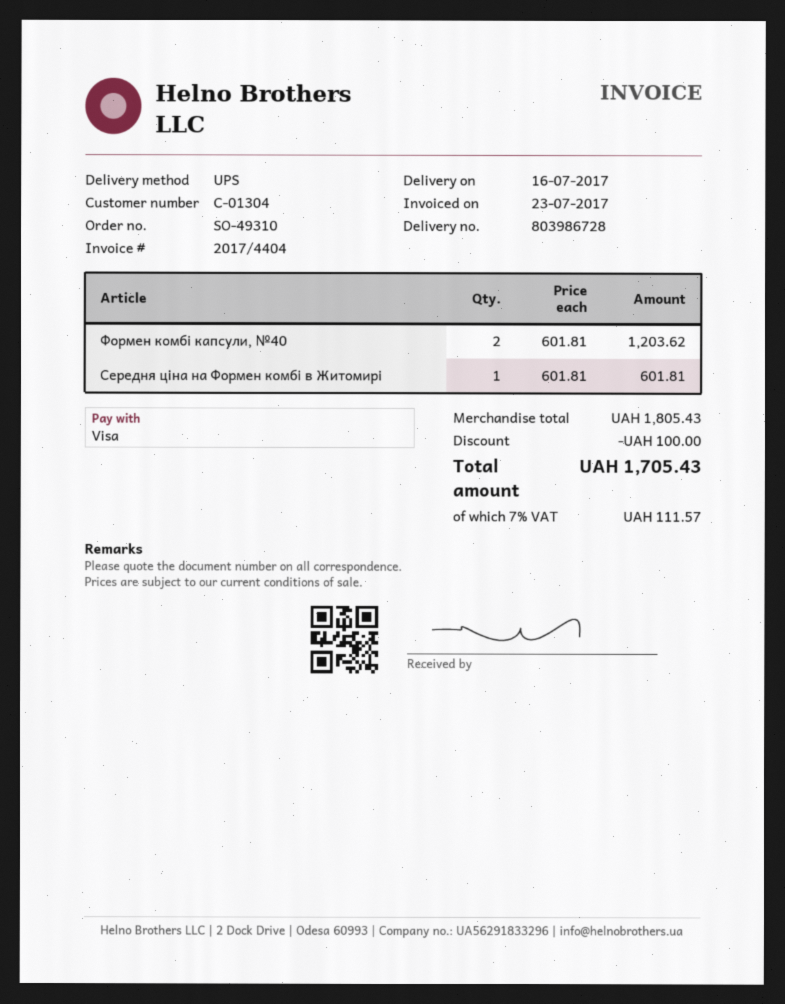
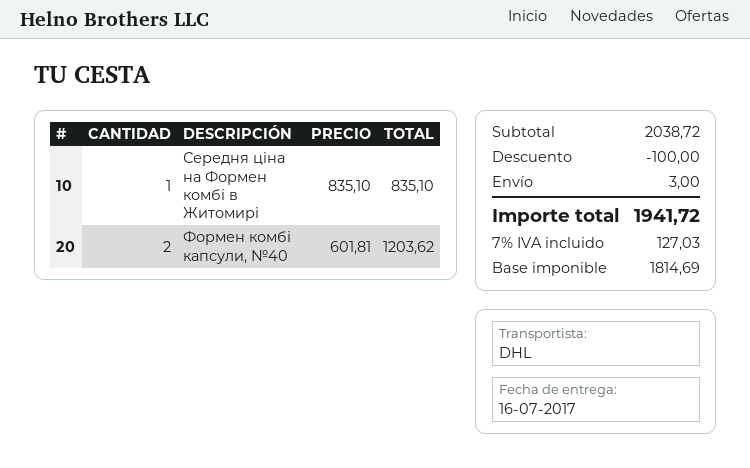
shipping method: UPS -> DHL
Середня ціна на Формен комбі в Житомирі: 1 x 601.81 = 601.81 -> 1 x 835.10 = 835.10
subtotal: 1805.43 -> 2038.72
shipping: none -> 3.00
tax: 7% = 111.57 -> 7% = 127.03
total: 1705.43 -> 1941.72

